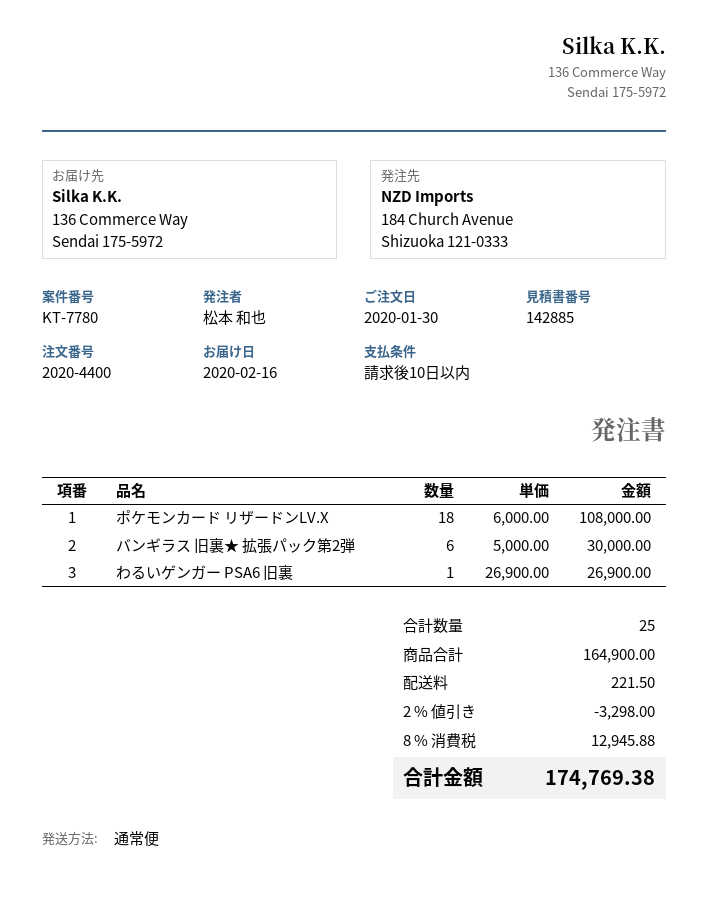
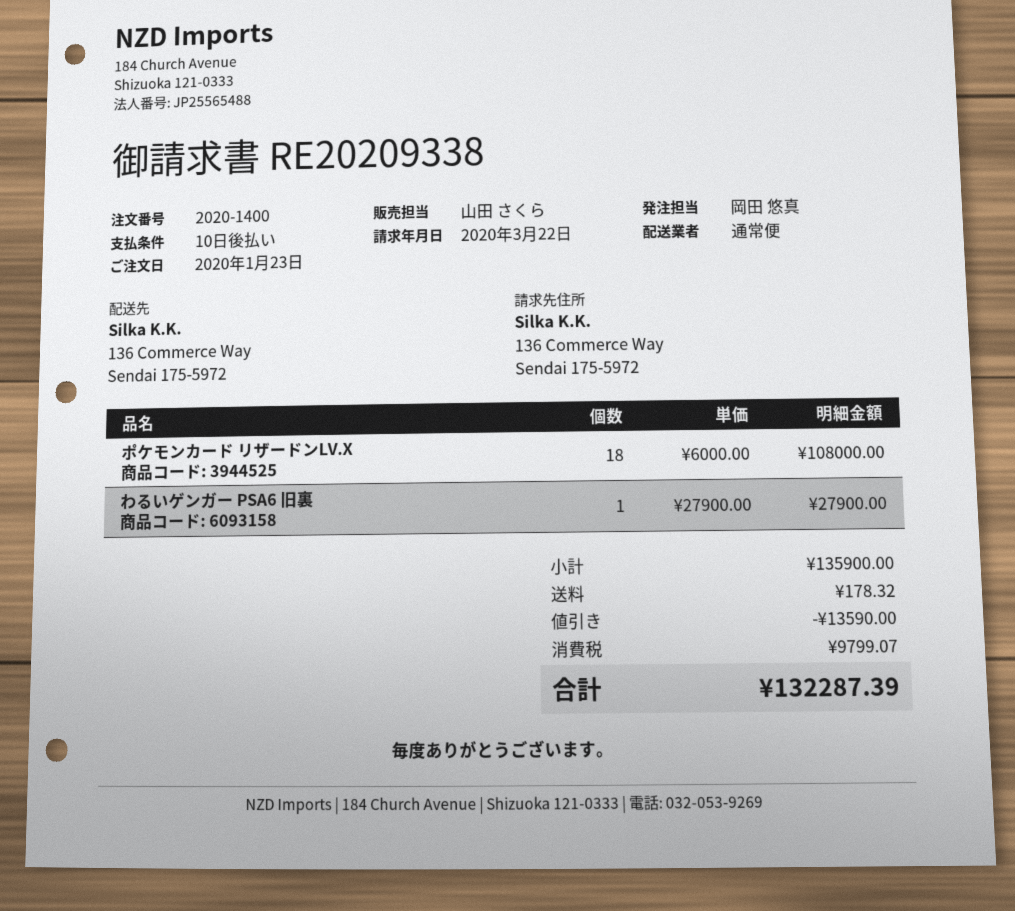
order number: 2020-4400 -> 2020-1400
order date: 2020-01-30 -> 2020-01-23
ordered by: 松本 和也 -> 岡田 悠真
バンギラス 旧裏★ 拡張パック第2弾: 6 x 5000.00 = 30000.00 -> none
わるいゲンガー PSA6 旧裏: 1 x 26900.00 = 26900.00 -> 1 x 27900.00 = 27900.00
subtotal: 164900.00 -> 135900.00
discount: 3298.00 -> 13590.00
shipping: 221.50 -> 178.32
tax: 12945.88 -> 9799.07
total: 174769.38 -> 132287.39

